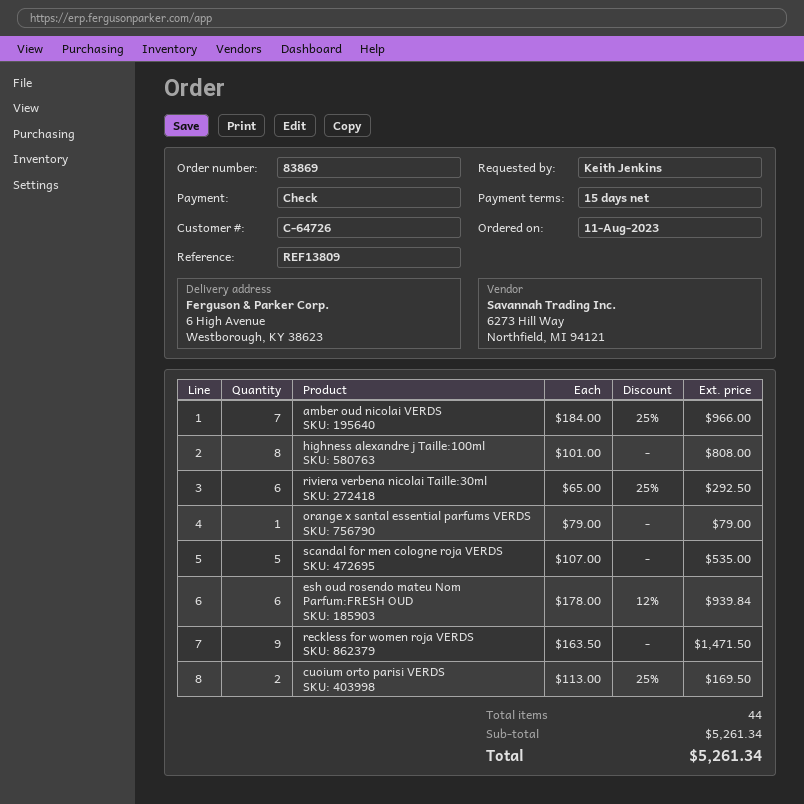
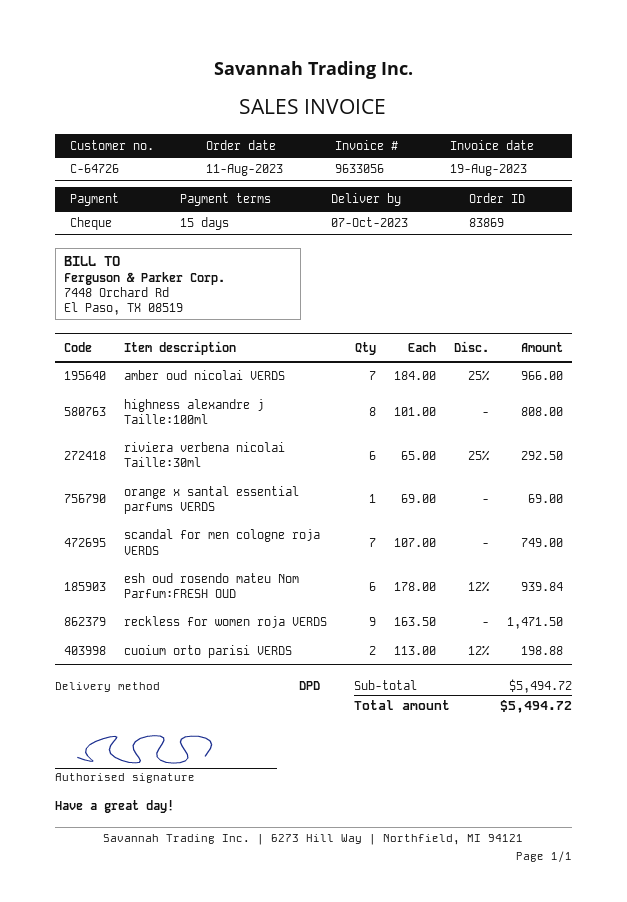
orange x santal essential parfums VERDS: 1 x 79.00 = 79.00 -> 1 x 69.00 = 69.00
scandal for men cologne roja VERDS: 5 x 107.00 = 535.00 -> 7 x 107.00 = 749.00
cuoium orto parisi VERDS: 2 x 113.00 - 25% = 169.50 -> 2 x 113.00 - 12% = 198.88
subtotal: 5261.34 -> 5494.72
total: 5261.34 -> 5494.72

